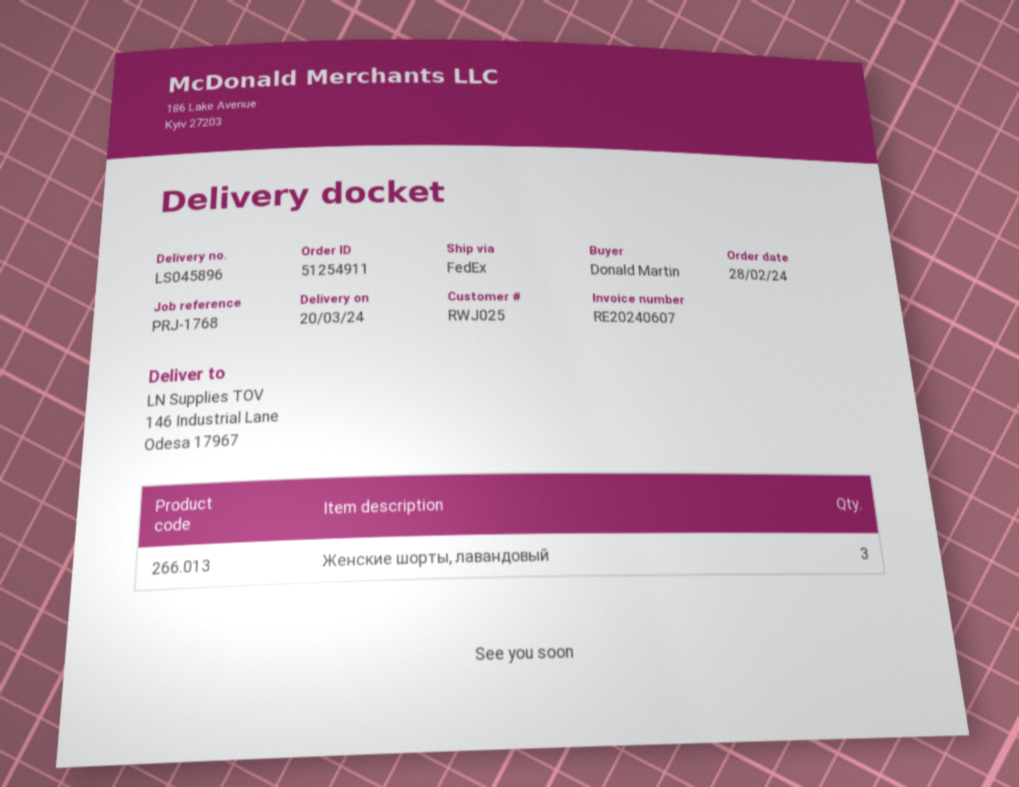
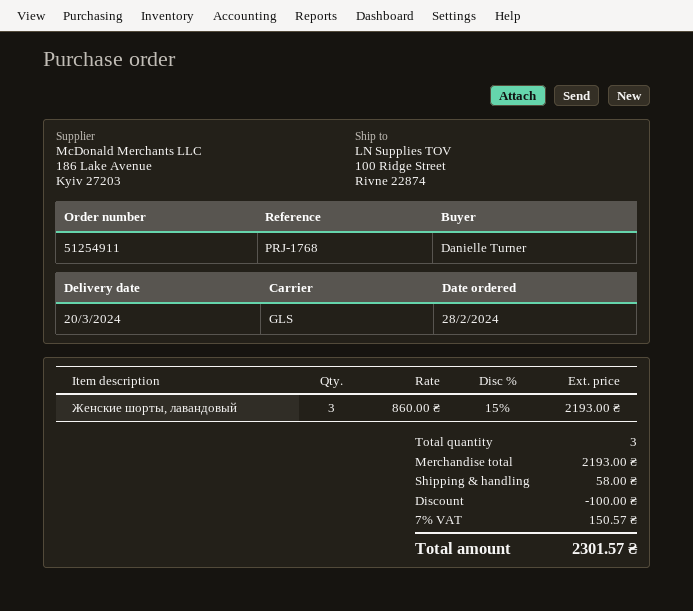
ordered by: Donald Martin -> Danielle Turner
shipping method: FedEx -> GLS
ship to: 146 Industrial Lane, Odesa 17967 -> 100 Ridge Street, Rivne 22874

